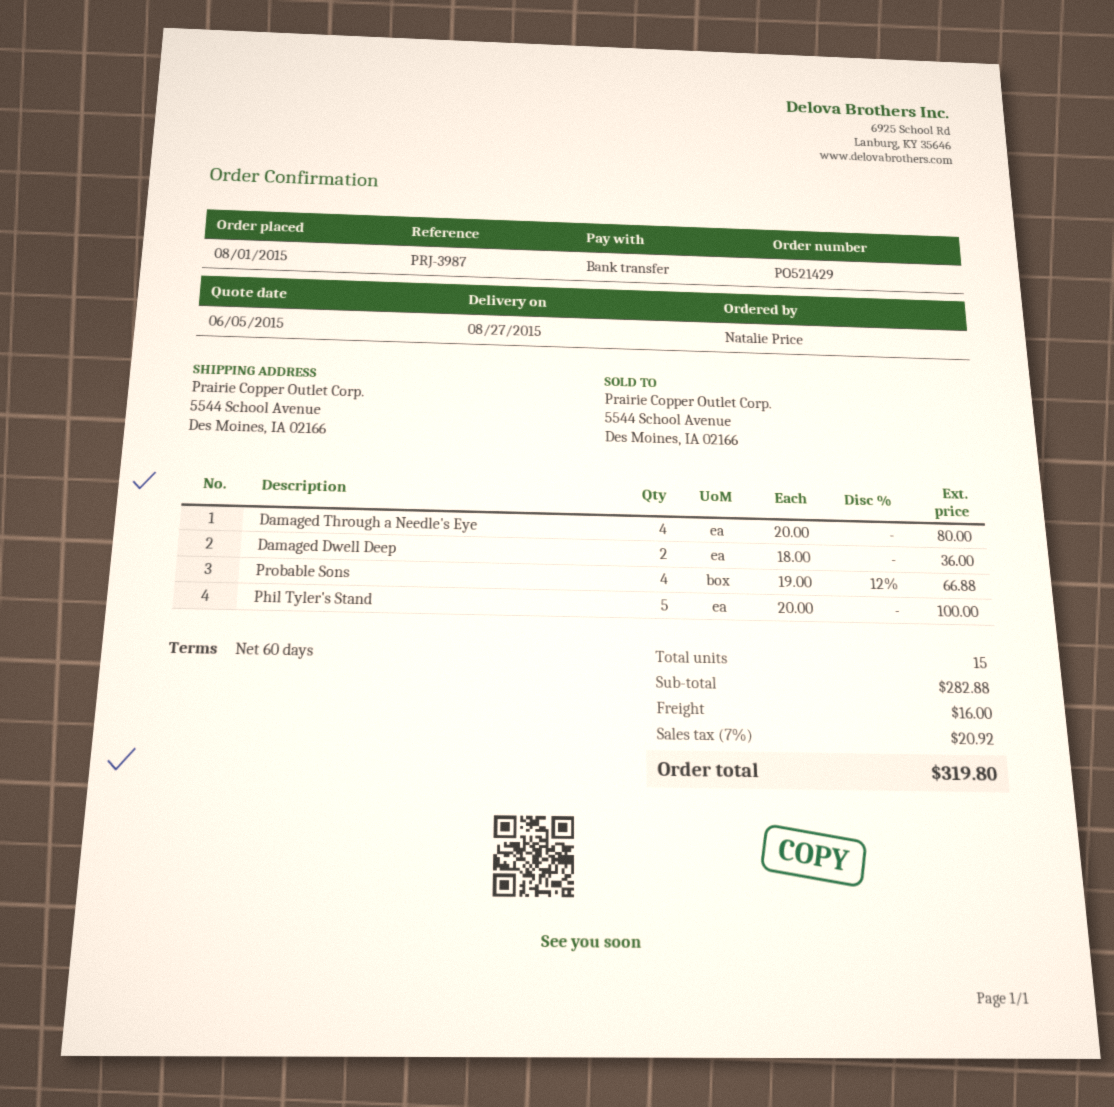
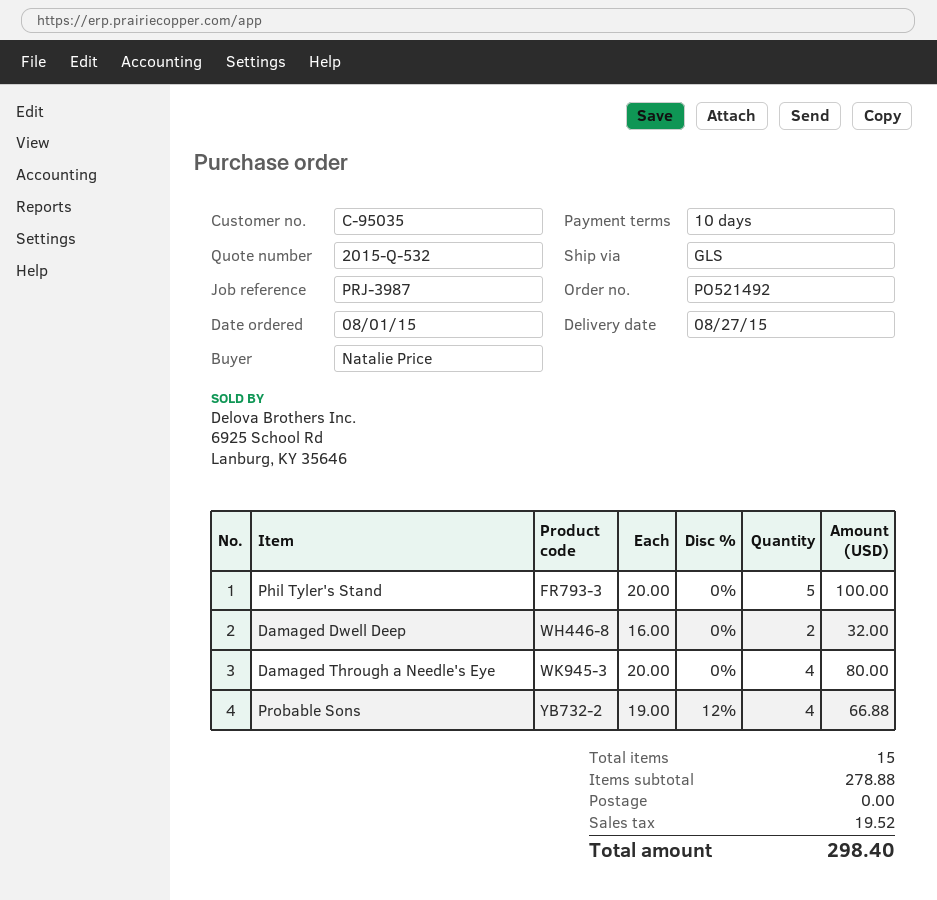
order number: PO521429 -> PO521492
payment terms: 60 days -> 10 days
Damaged Dwell Deep: 2 x 18.00 = 36.00 -> 2 x 16.00 = 32.00
subtotal: 282.88 -> 278.88
shipping: 16.00 -> 0.00
tax: 20.92 -> 19.52
total: 319.80 -> 298.40

